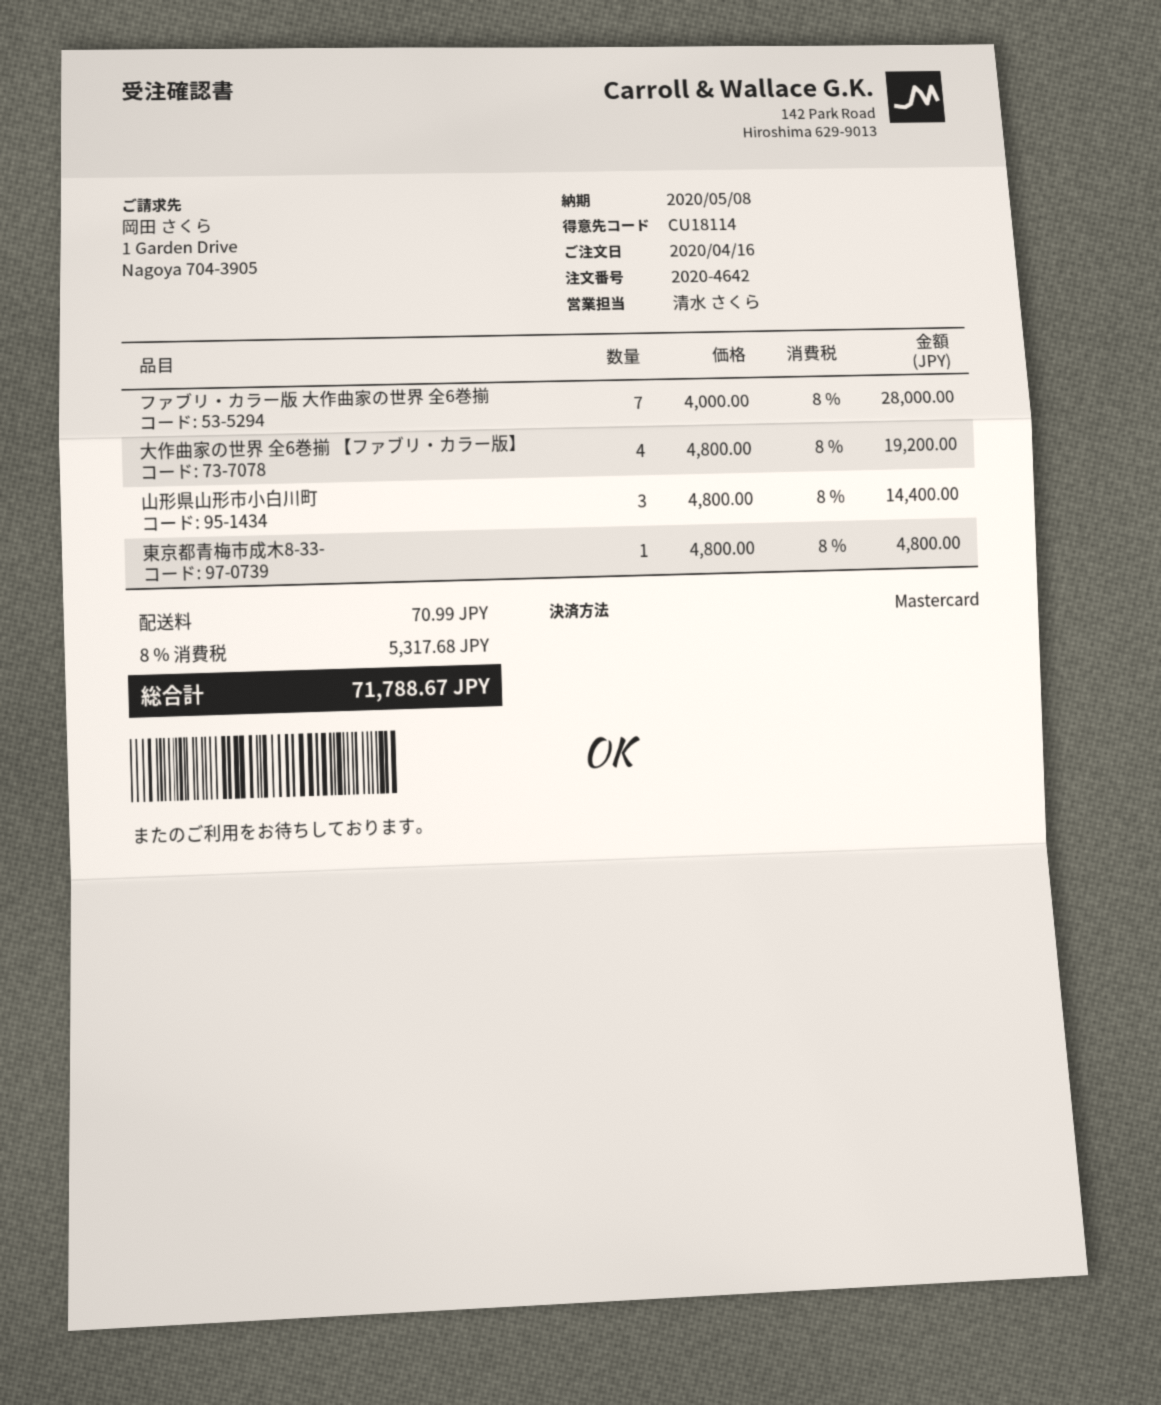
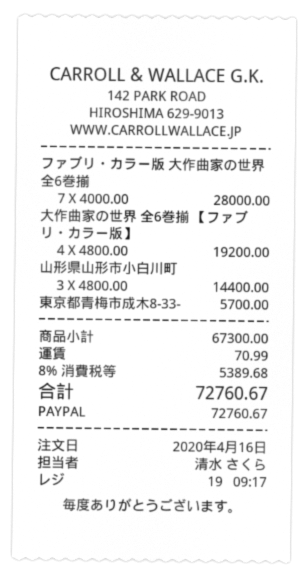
payment method: Mastercard -> PayPal
東京都青梅市成木8-33-: 1 x 4800.00 = 4800.00 -> 1 x 5700.00 = 5700.00
tax: 8% = 5317.68 -> 8% = 5389.68
total: 71788.67 -> 72760.67

